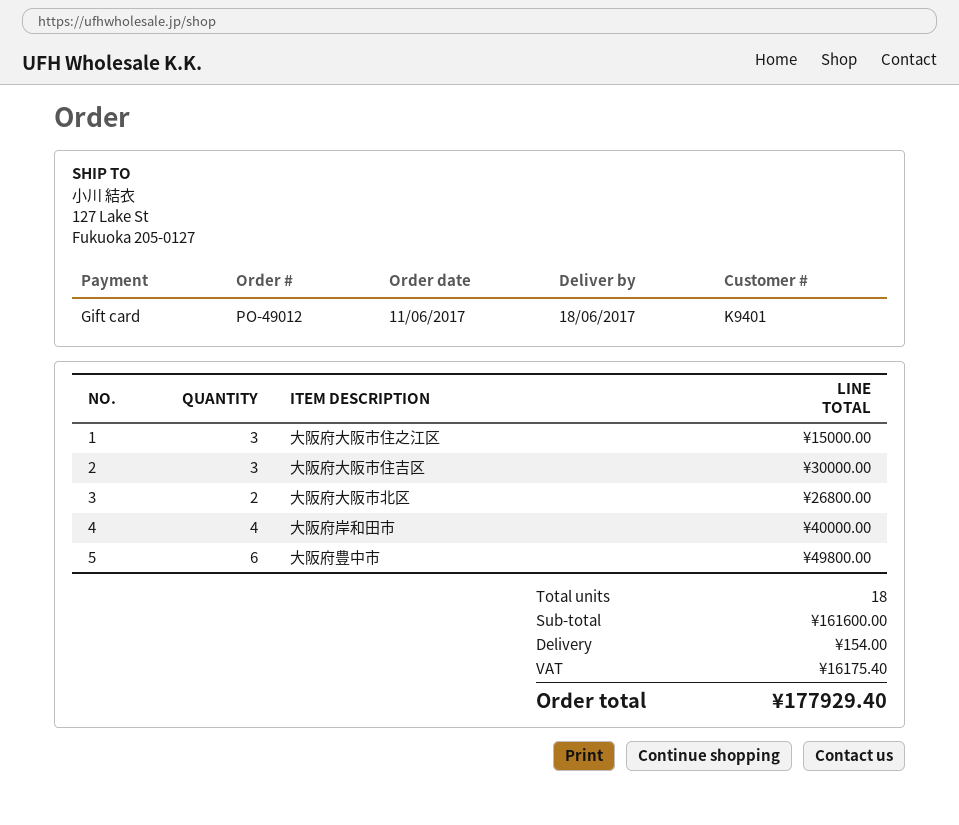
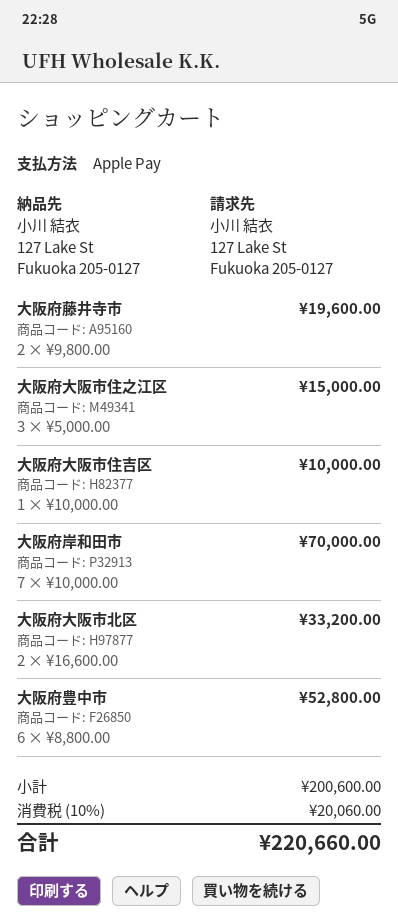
payment method: gift card -> Apple Pay
大阪府大阪市住吉区: 3 for 30000.00 -> 1 for 10000.00
大阪府大阪市北区: 2 for 26800.00 -> 2 for 33200.00
大阪府岸和田市: 4 for 40000.00 -> 7 for 70000.00
大阪府豊中市: 6 for 49800.00 -> 6 for 52800.00
大阪府藤井寺市: none -> 2 for 19600.00
subtotal: 161600.00 -> 200600.00
shipping: 154.00 -> none
tax: 16175.40 -> 20060.00
total: 177929.40 -> 220660.00

